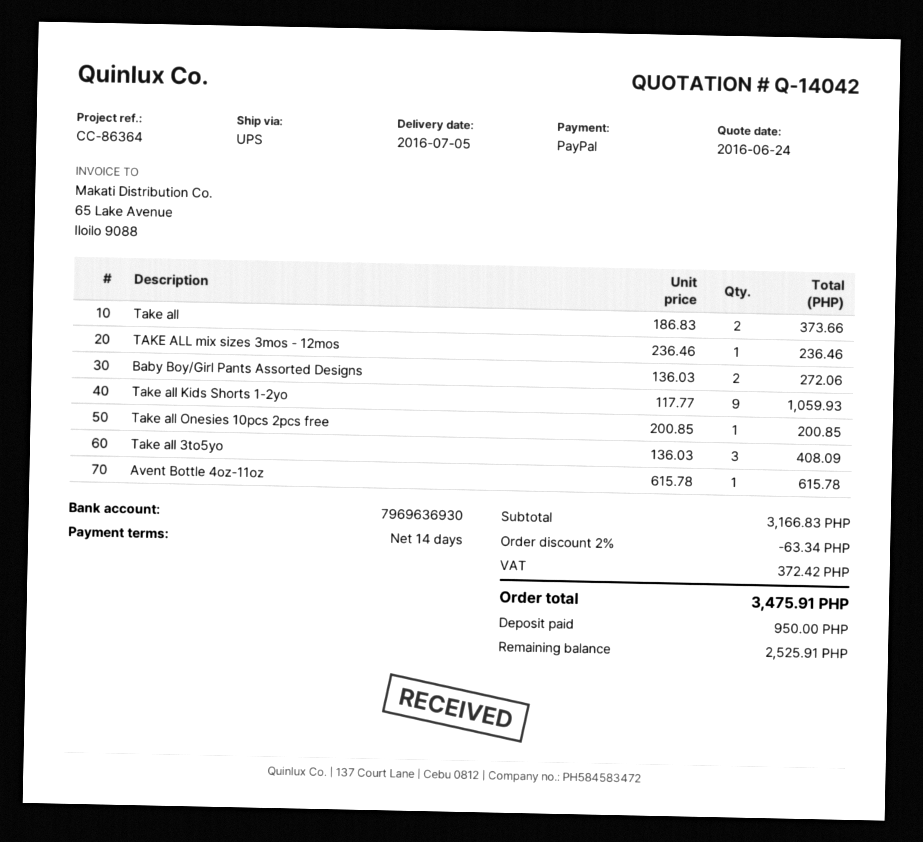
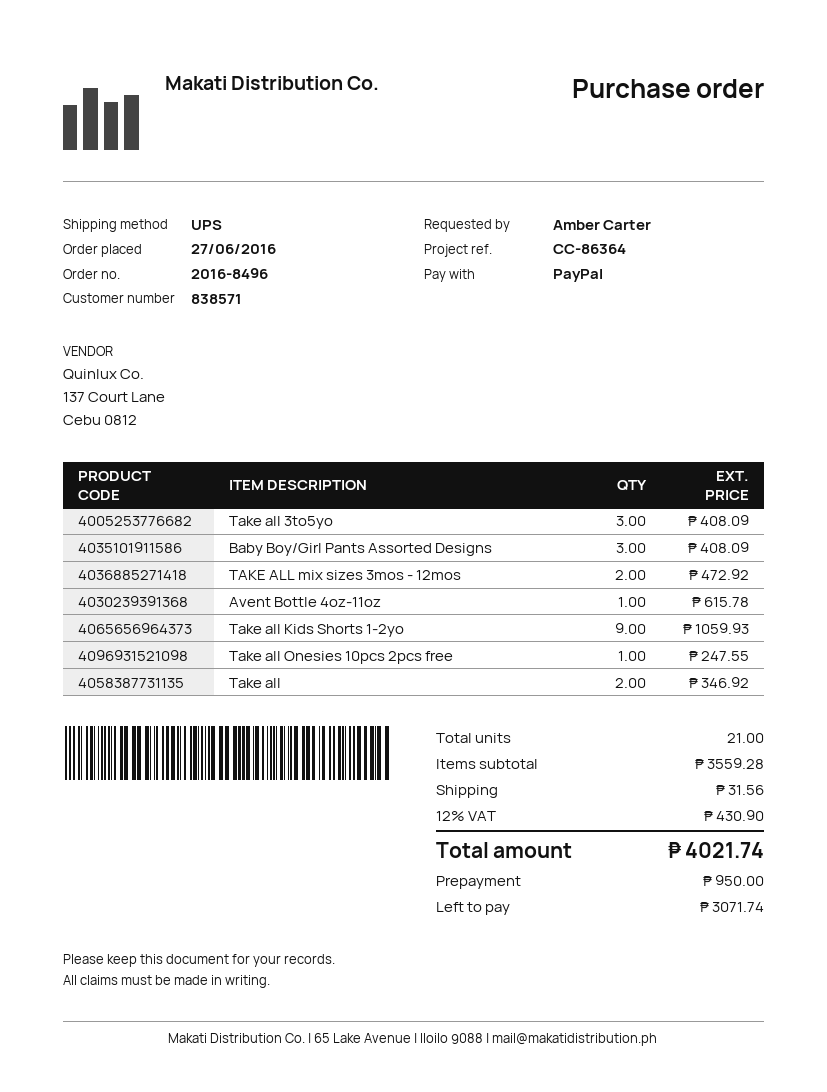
Take all: 2 for 373.66 -> 2 for 346.92
TAKE ALL mix sizes 3mos - 12mos: 1 for 236.46 -> 2 for 472.92
Baby Boy/Girl Pants Assorted Designs: 2 for 272.06 -> 3 for 408.09
Take all Onesies 10pcs 2pcs free: 1 for 200.85 -> 1 for 247.55
subtotal: 3166.83 -> 3559.28
discount: 2% = 63.34 -> none
shipping: none -> 31.56
tax: 372.42 -> 430.90
total: 3475.91 -> 4021.74
balance: 2525.91 -> 3071.74

